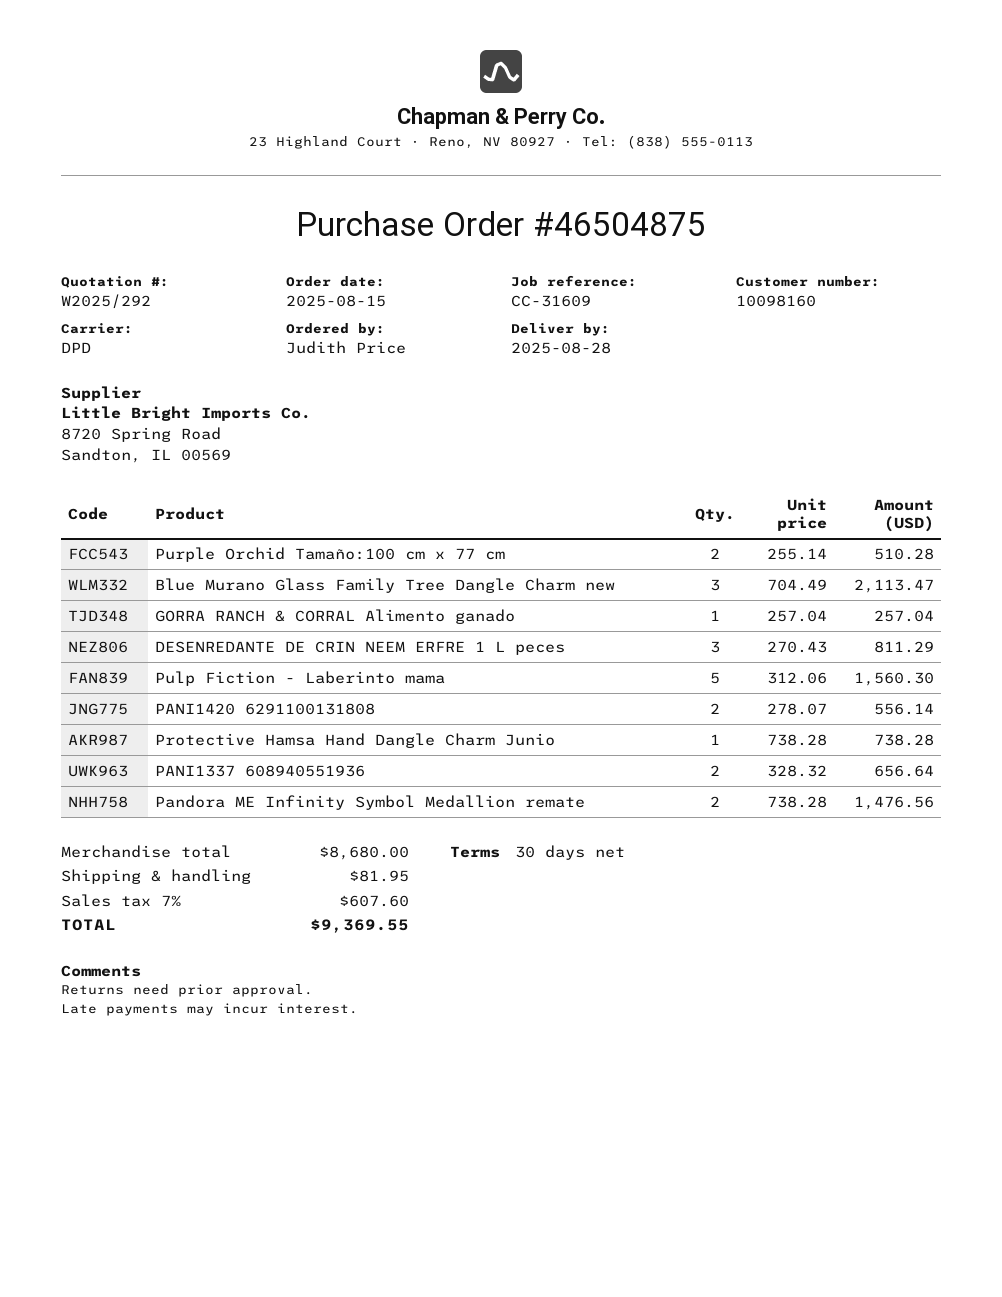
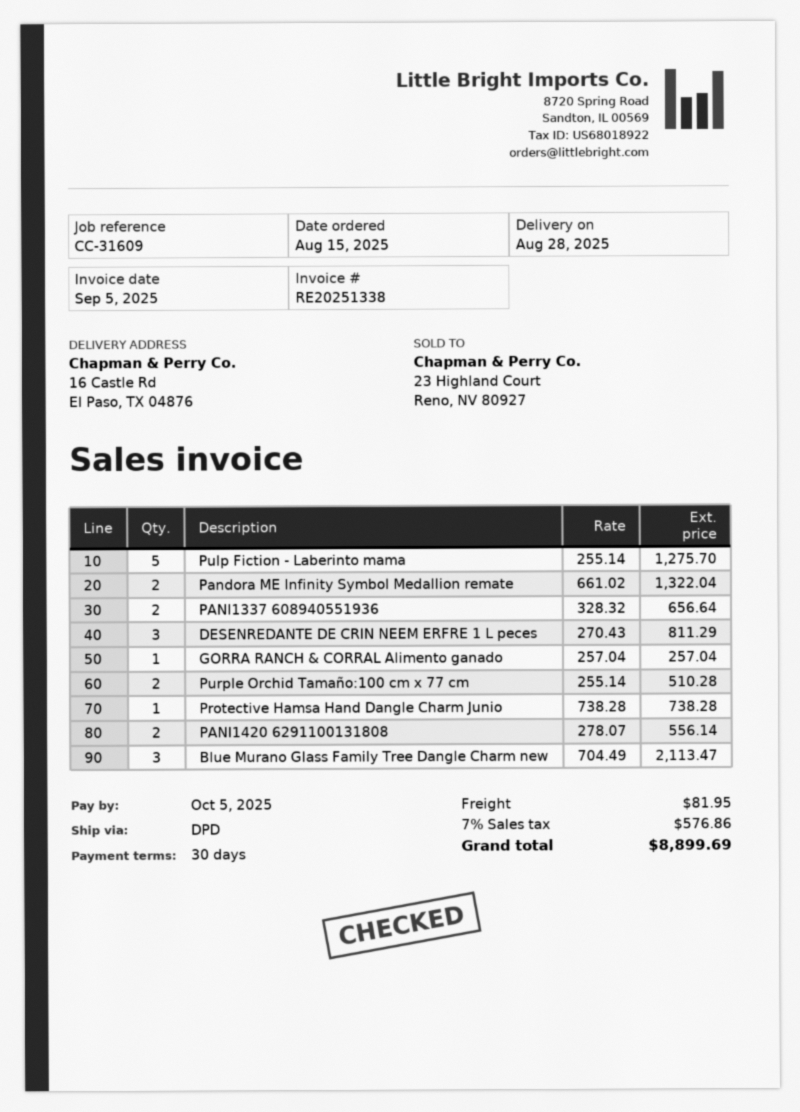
Pulp Fiction - Laberinto mama: 5 x 312.06 = 1560.30 -> 5 x 255.14 = 1275.70
Pandora ME Infinity Symbol Medallion remate: 2 x 738.28 = 1476.56 -> 2 x 661.02 = 1322.04
tax: 7% = 607.60 -> 7% = 576.86
total: 9369.55 -> 8899.69

